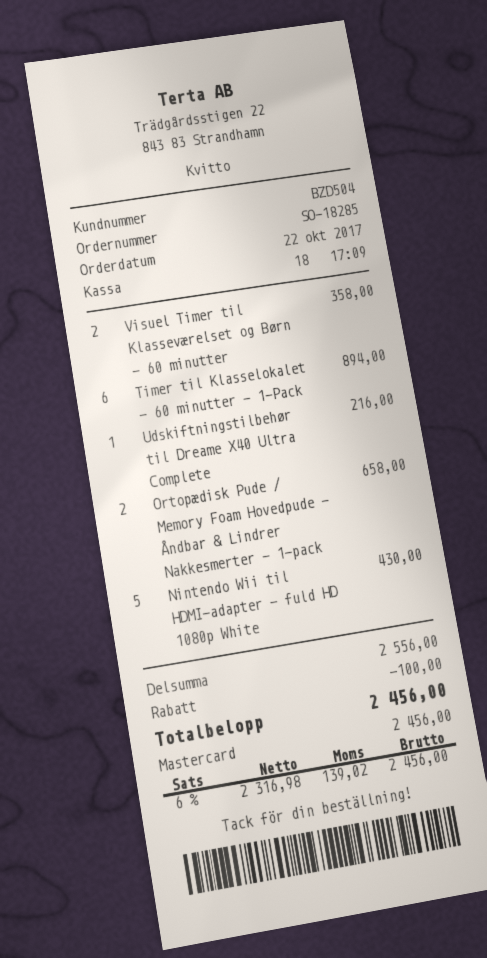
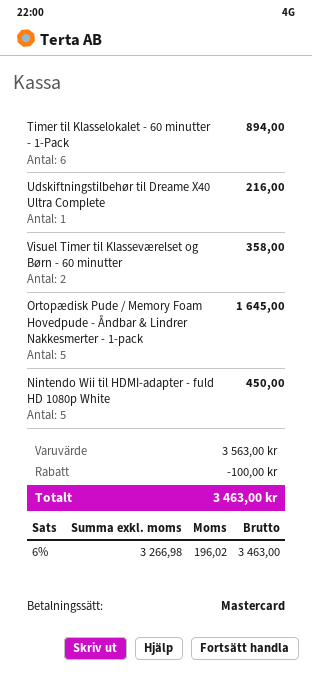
Ortopædisk Pude / Memory Foam Hovedpude - Åndbar & Lindrer Nakkesmerter - 1-pack: 2 for 658.00 -> 5 for 1645.00
Nintendo Wii til HDMI-adapter - fuld HD 1080p White: 5 for 430.00 -> 5 for 450.00
subtotal: 2556.00 -> 3563.00
net: 2316.98 -> 3266.98
tax: 6% = 139.02 -> 6% = 196.02
total: 2456.00 -> 3463.00

